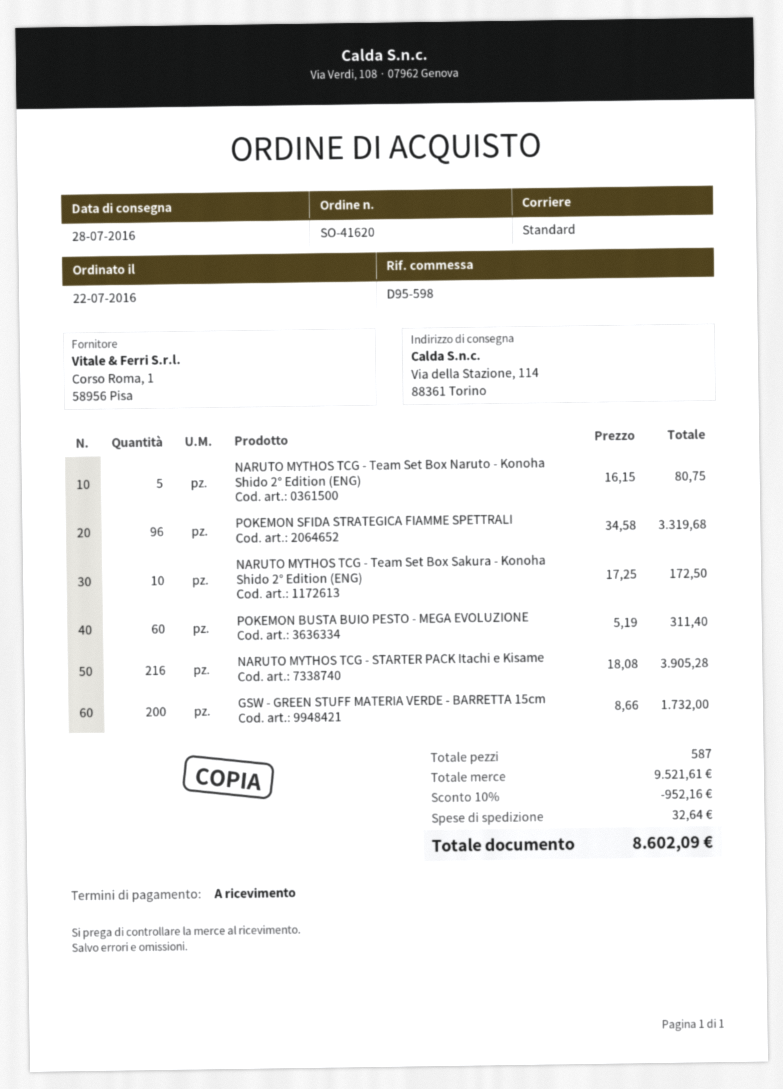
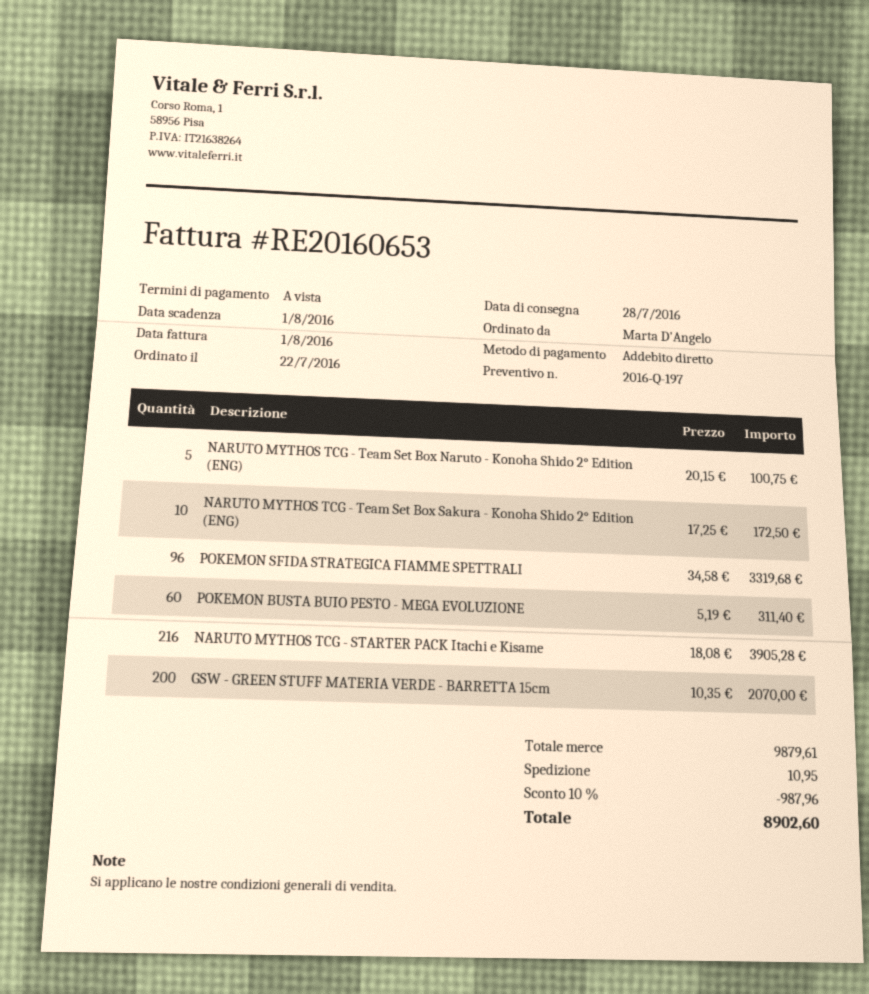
NARUTO MYTHOS TCG - Team Set Box Naruto - Konoha Shido 2° Edition (ENG): 5 x 16.15 = 80.75 -> 5 x 20.15 = 100.75
GSW - GREEN STUFF MATERIA VERDE - BARRETTA 15cm: 200 x 8.66 = 1732.00 -> 200 x 10.35 = 2070.00
subtotal: 9521.61 -> 9879.61
discount: 10% = 952.16 -> 10% = 987.96
shipping: 32.64 -> 10.95
total: 8602.09 -> 8902.60

